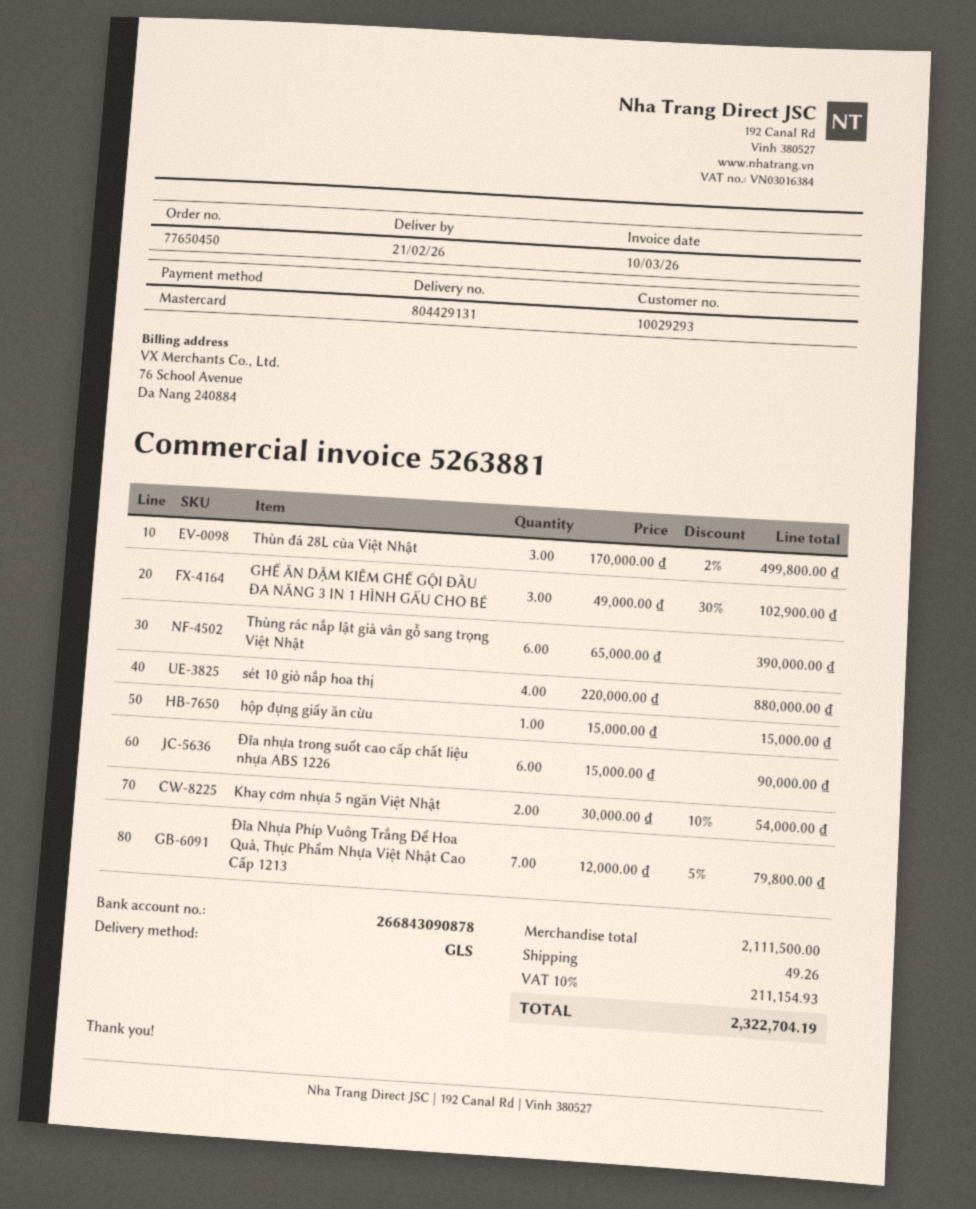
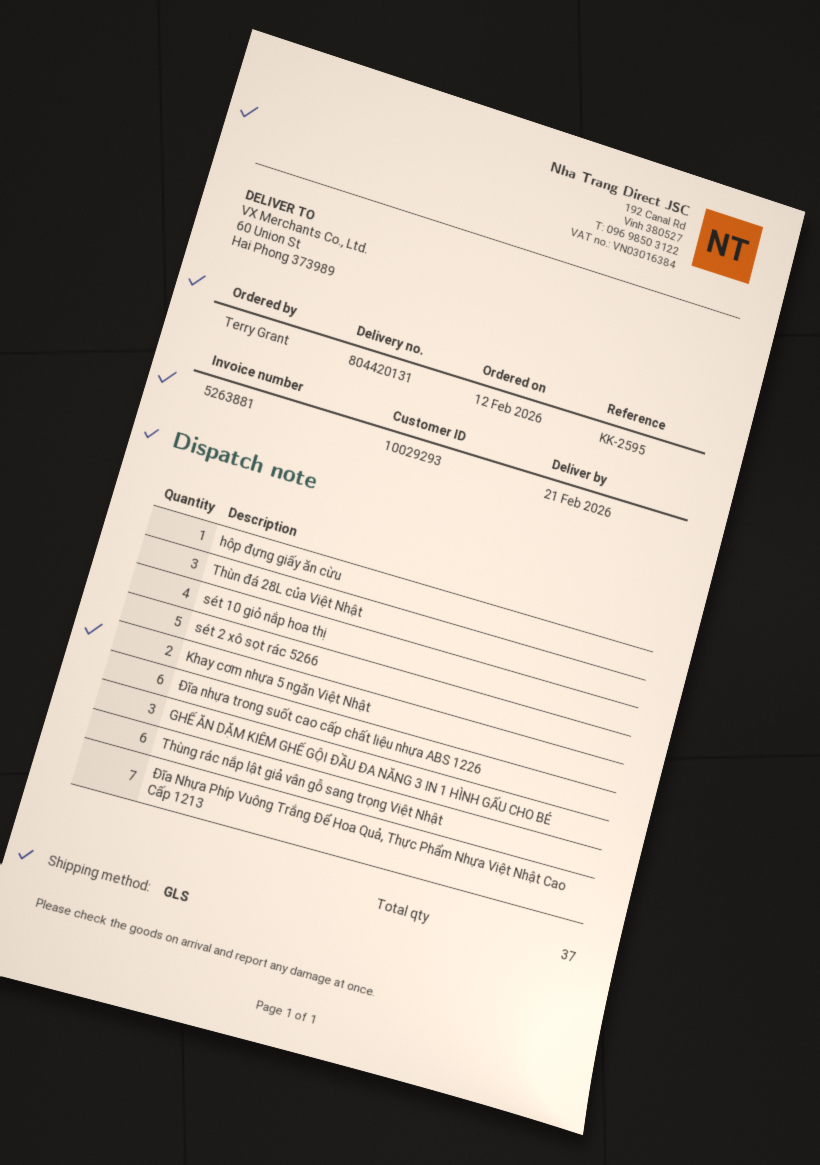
delivery note number: 804429131 -> 804420131
sét 2 xô sọt rác 5266: none -> 5

